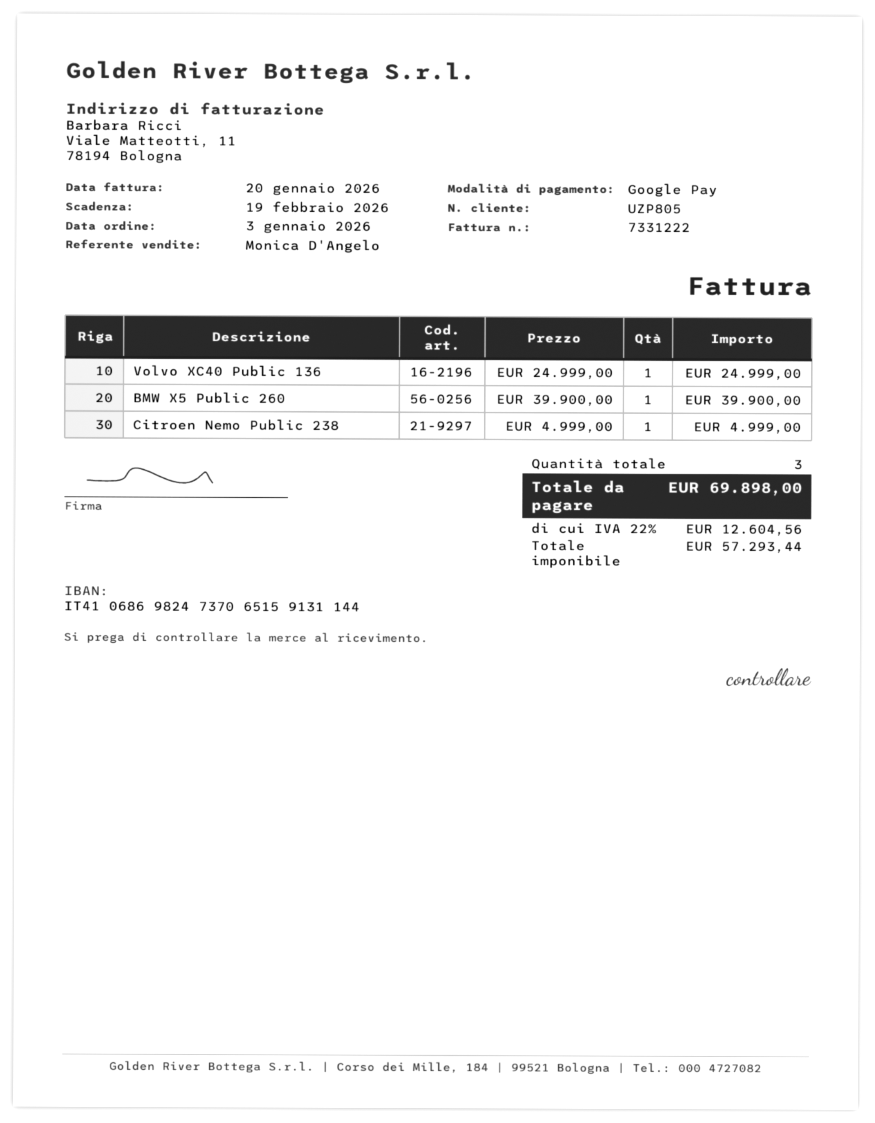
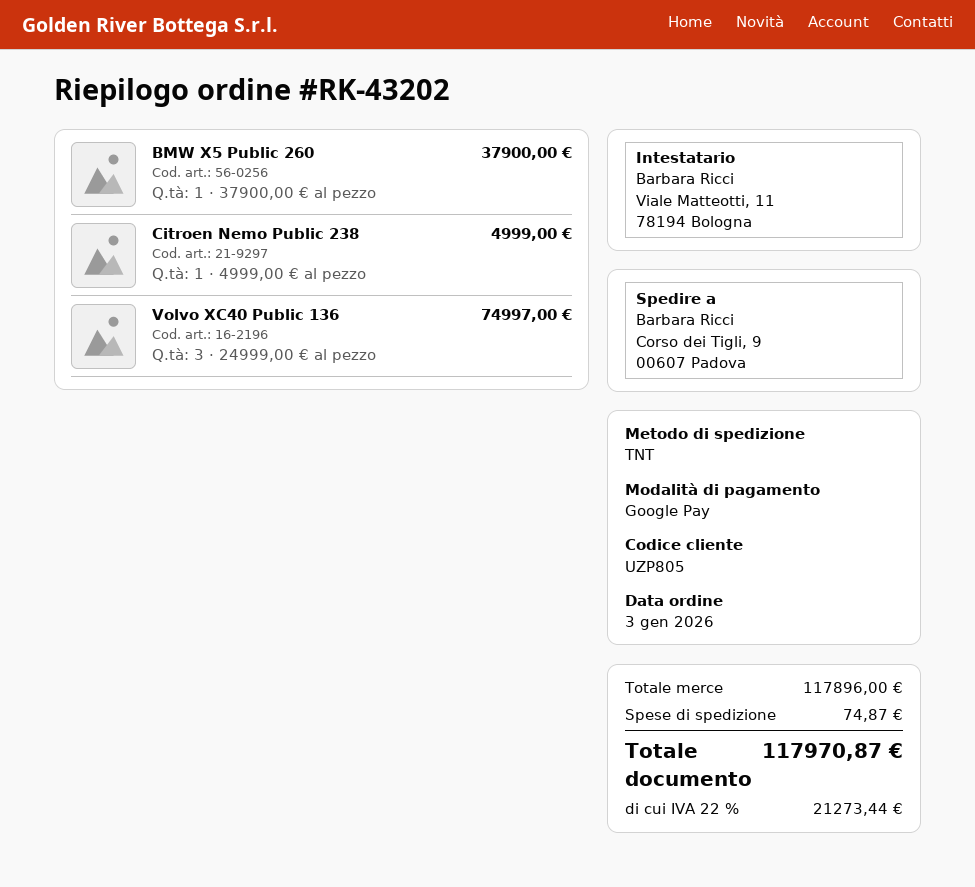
Volvo XC40 Public 136: 1 x 24999.00 = 24999.00 -> 3 x 24999.00 = 74997.00
BMW X5 Public 260: 1 x 39900.00 = 39900.00 -> 1 x 37900.00 = 37900.00
shipping: none -> 74.87
tax: 22% = 12604.56 -> 22% = 21273.44
total: 69898.00 -> 117970.87

